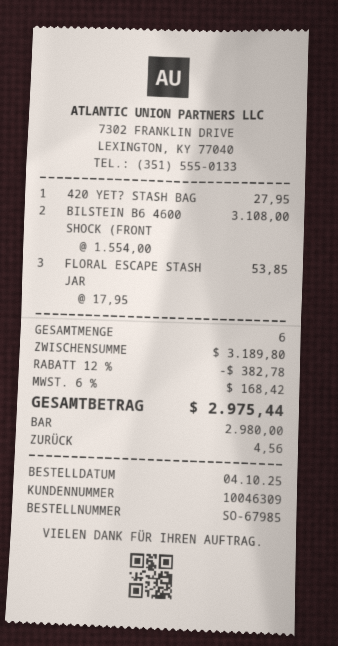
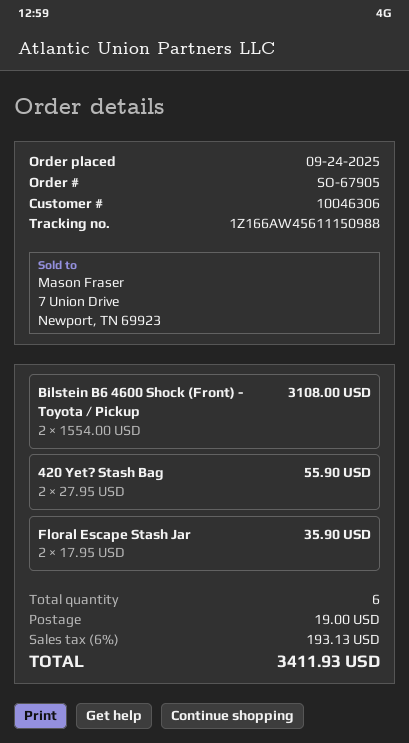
order number: SO-67985 -> SO-67905
order date: 2025-10-04 -> 2025-09-24
customer number: 10046309 -> 10046306
420 YET? STASH BAG: 1 x 27.95 = 27.95 -> 2 x 27.95 = 55.90
FLORAL ESCAPE STASH JAR: 3 x 17.95 = 53.85 -> 2 x 17.95 = 35.90
discount: 12% = 382.78 -> none
shipping: none -> 19.00
tax: 6% = 168.42 -> 6% = 193.13
total: 2975.44 -> 3411.93

